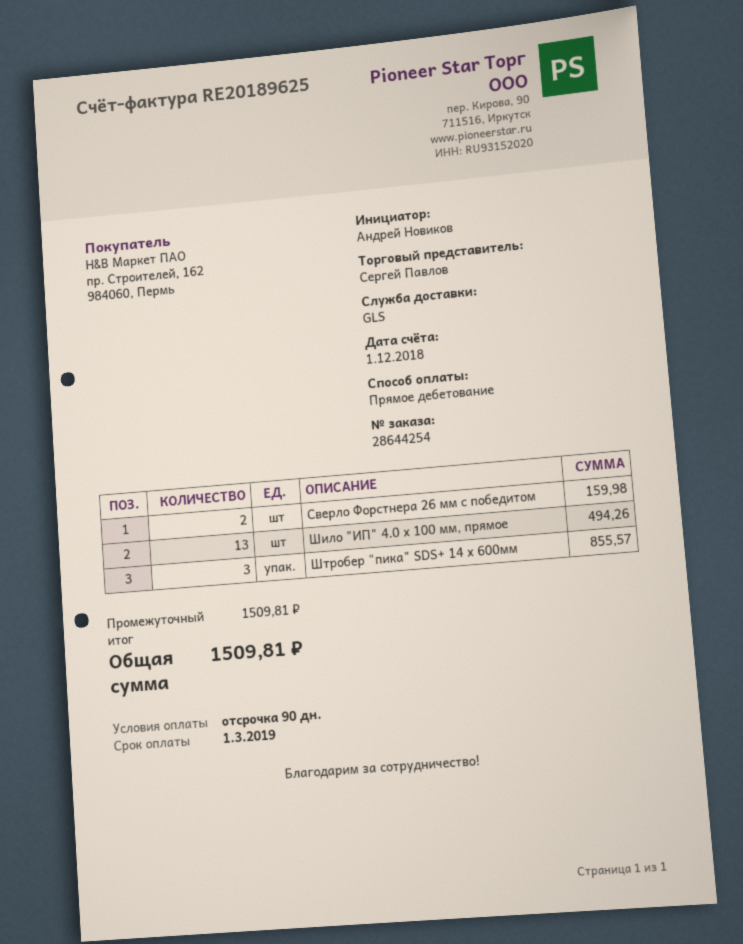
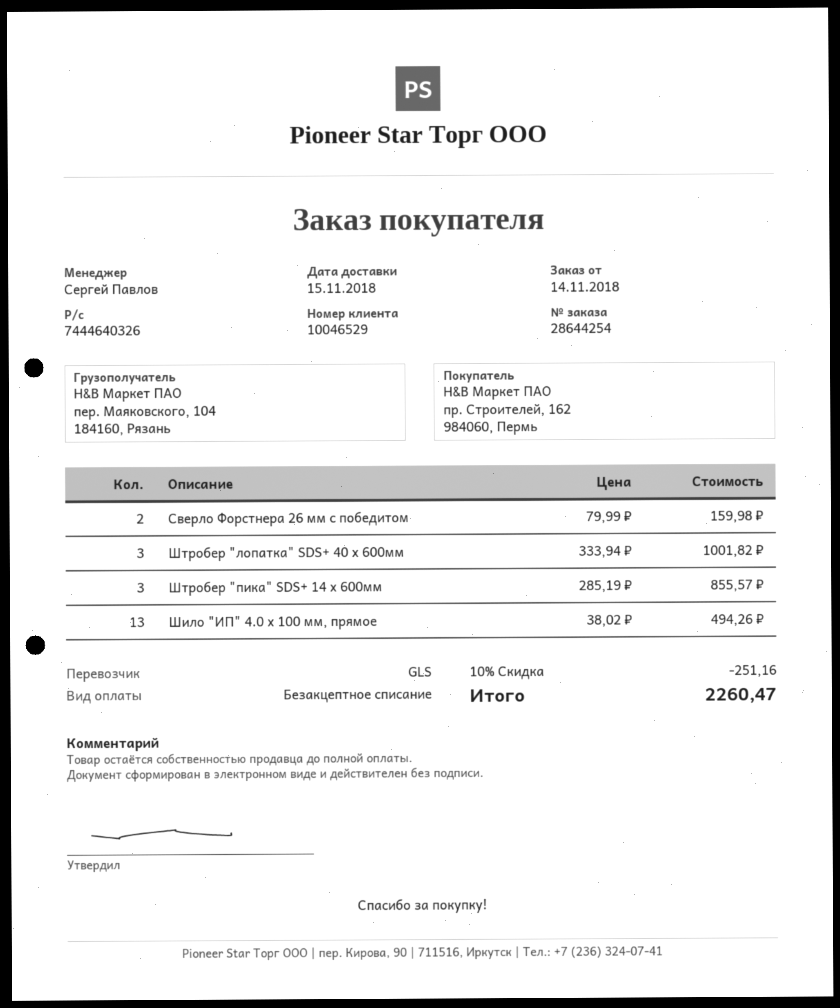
Штробер "лопатка" SDS+ 40 х 600мм: none -> 3 for 1001.82
discount: none -> 10% = 251.16
total: 1509.81 -> 2260.47

